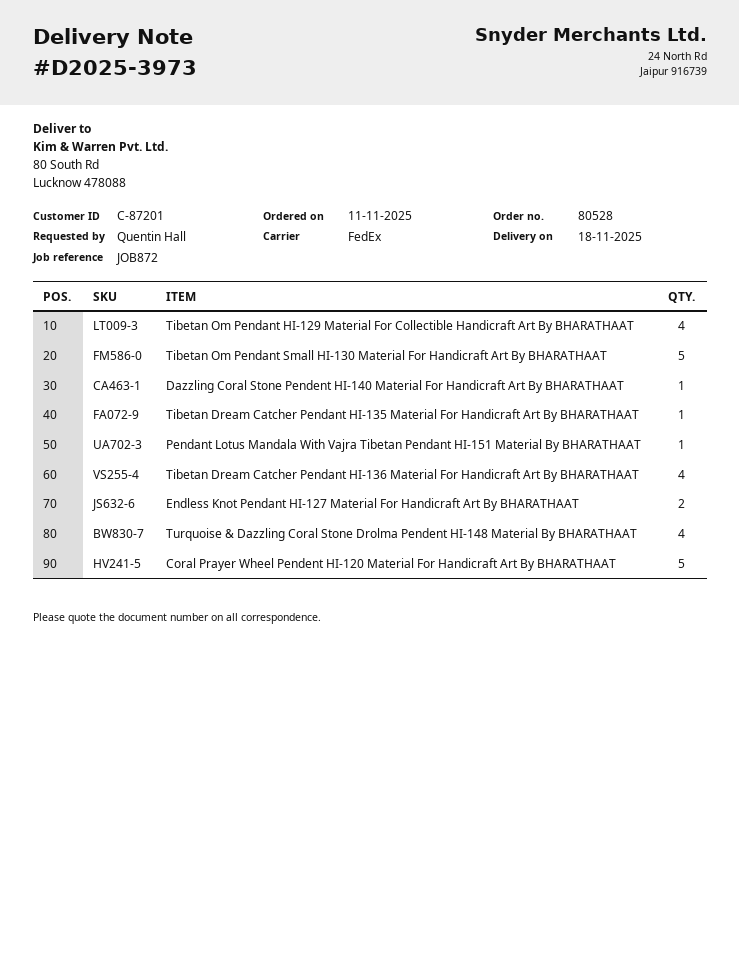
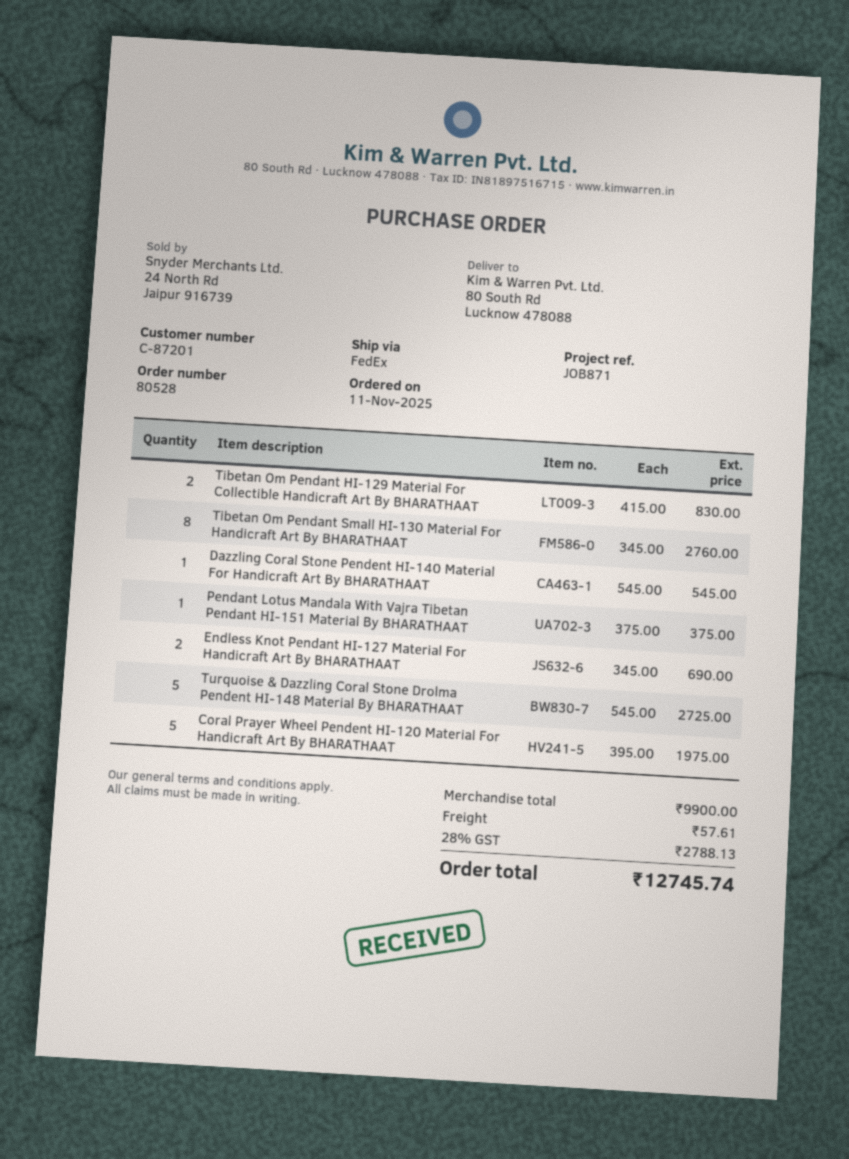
reference: JOB872 -> JOB871
Tibetan Om Pendant HI-129 Material For Collectible Handicraft Art By BHARATHAAT: 4 -> 2
Tibetan Om Pendant Small HI-130 Material For Handicraft Art By BHARATHAAT: 5 -> 8
Tibetan Dream Catcher Pendant HI-135 Material For Handicraft Art By BHARATHAAT: 1 -> none
Tibetan Dream Catcher Pendant HI-136 Material For Handicraft Art By BHARATHAAT: 4 -> none
Turquoise & Dazzling Coral Stone Drolma Pendent HI-148 Material By BHARATHAAT: 4 -> 5

